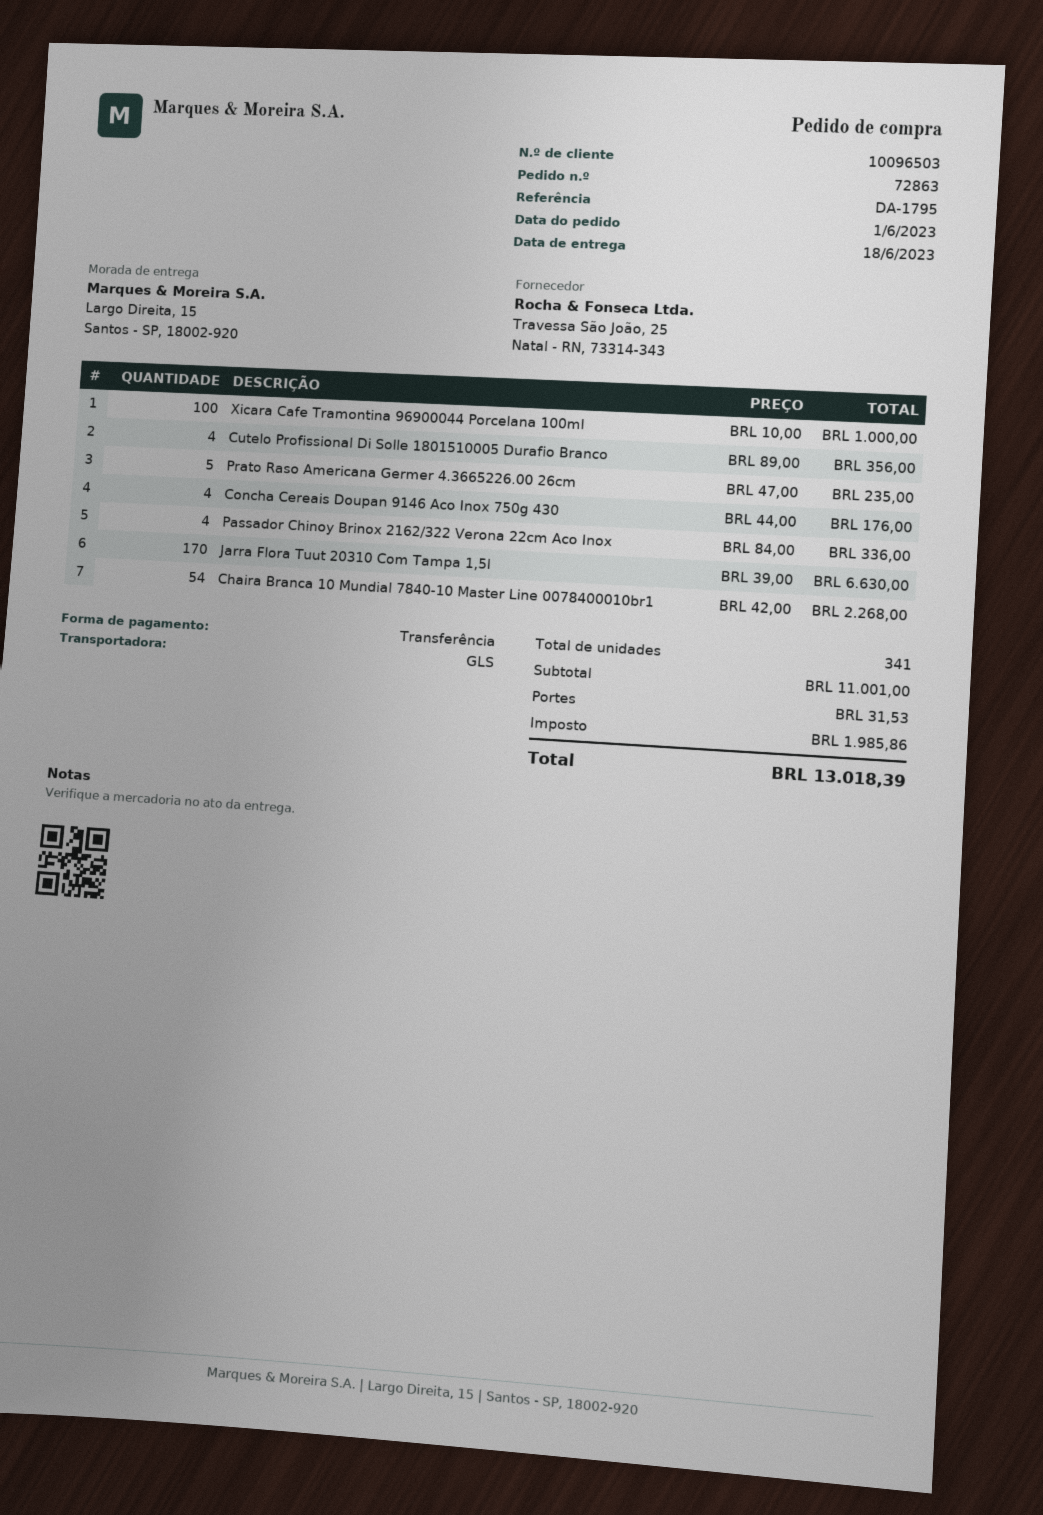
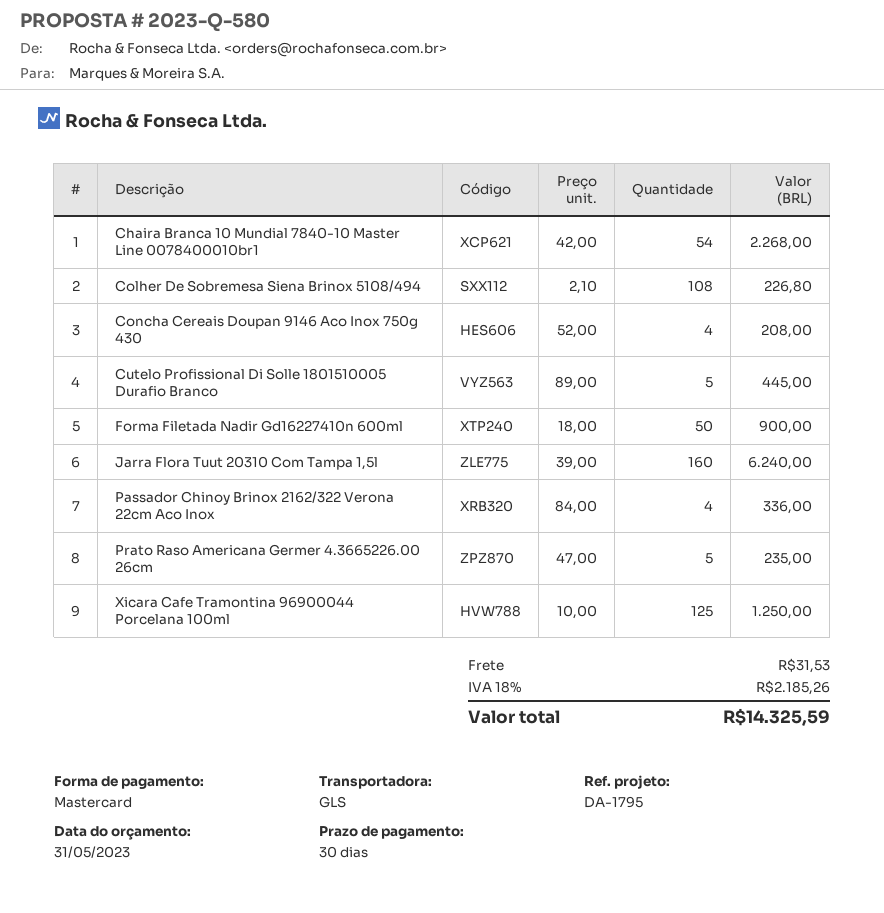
payment method: bank transfer -> Mastercard
Xicara Cafe Tramontina 96900044 Porcelana 100ml: 100 x 10.00 = 1000.00 -> 125 x 10.00 = 1250.00
Cutelo Profissional Di Solle 1801510005 Durafio Branco: 4 x 89.00 = 356.00 -> 5 x 89.00 = 445.00
Concha Cereais Doupan 9146 Aco Inox 750g 430: 4 x 44.00 = 176.00 -> 4 x 52.00 = 208.00
Jarra Flora Tuut 20310 Com Tampa 1,5l: 170 x 39.00 = 6630.00 -> 160 x 39.00 = 6240.00
Colher De Sobremesa Siena Brinox 5108/494: none -> 108 x 2.10 = 226.80
Forma Filetada Nadir Gd16227410n 600ml: none -> 50 x 18.00 = 900.00
tax: 1985.86 -> 2185.26
total: 13018.39 -> 14325.59

